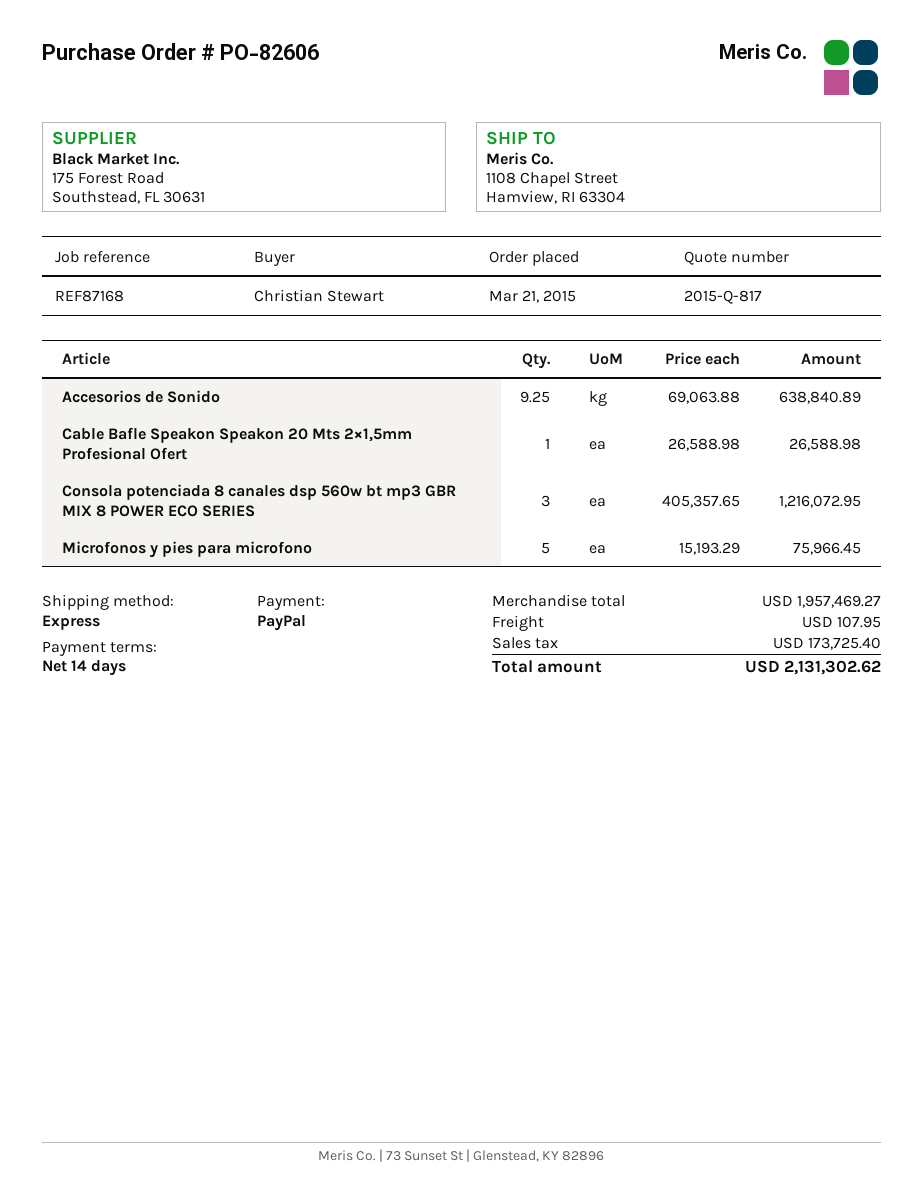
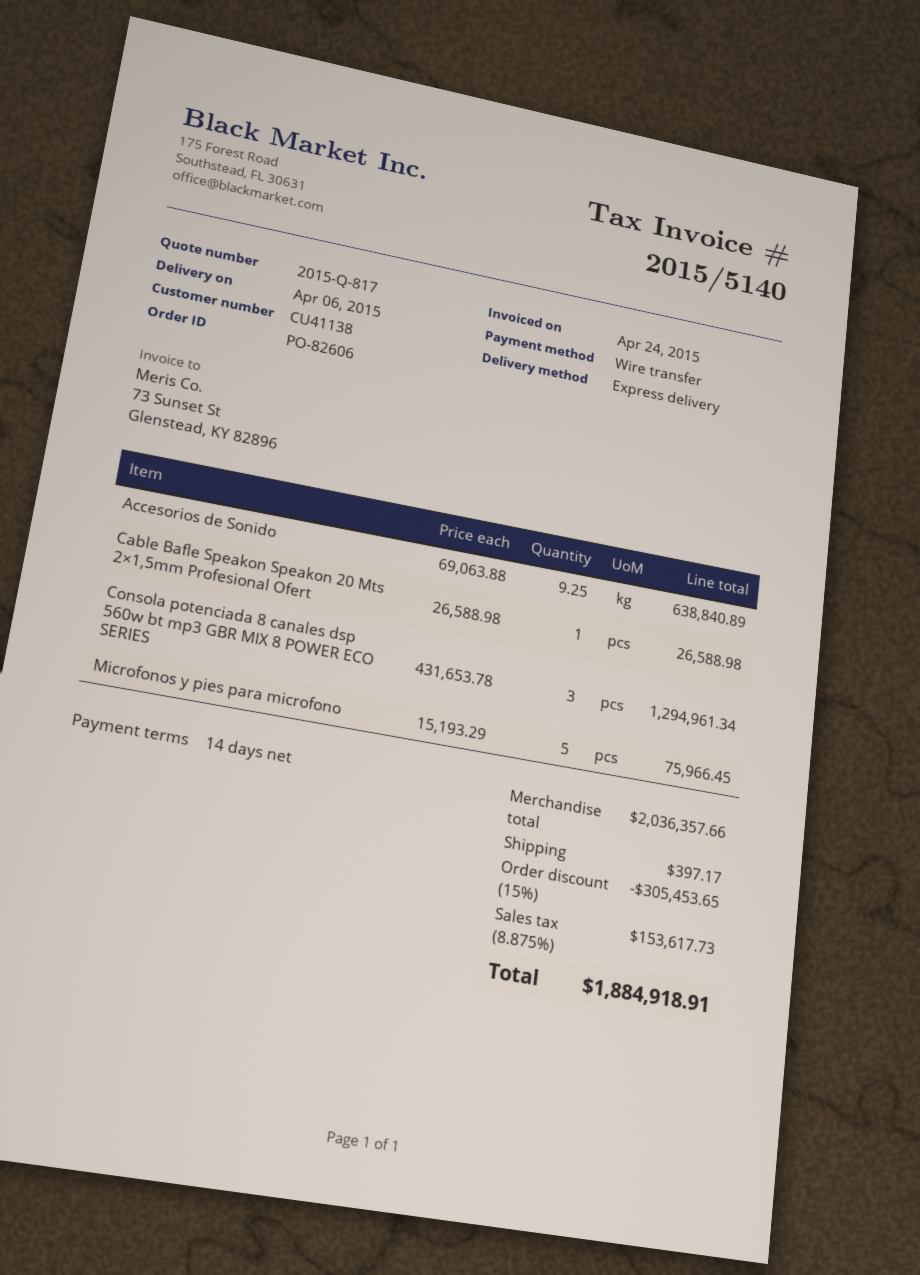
payment method: PayPal -> bank transfer
Consola potenciada 8 canales dsp 560w bt mp3 GBR MIX 8 POWER ECO SERIES: 3 x 405357.65 = 1216072.95 -> 3 x 431653.78 = 1294961.34
subtotal: 1957469.27 -> 2036357.66
discount: none -> 15% = 305453.65
shipping: 107.95 -> 397.17
tax: 173725.40 -> 153617.73
total: 2131302.62 -> 1884918.91

